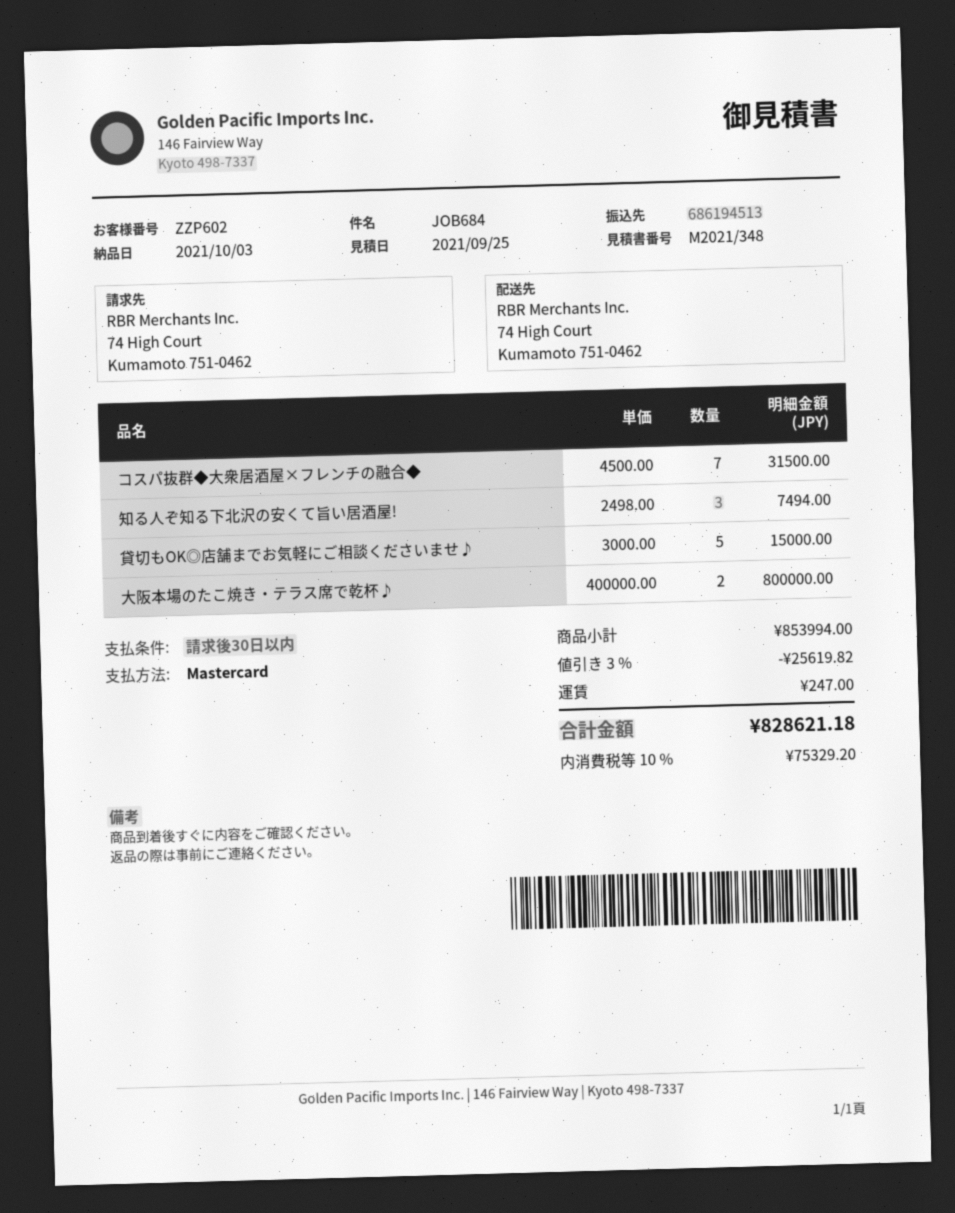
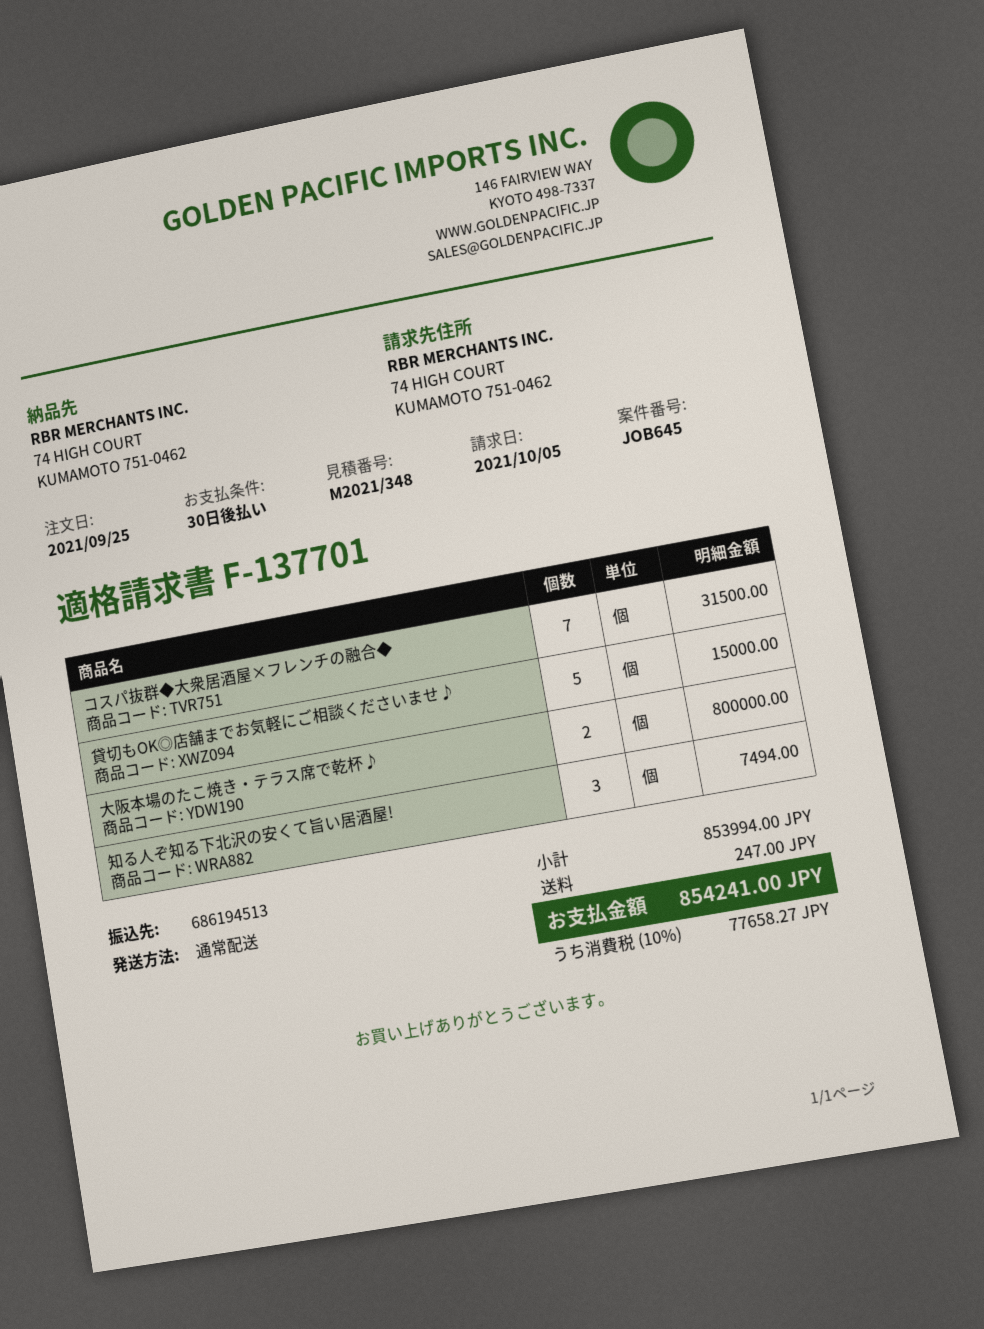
reference: JOB684 -> JOB645
discount: 3% = 25619.82 -> none
tax: 10% = 75329.20 -> 10% = 77658.27
total: 828621.18 -> 854241.00

